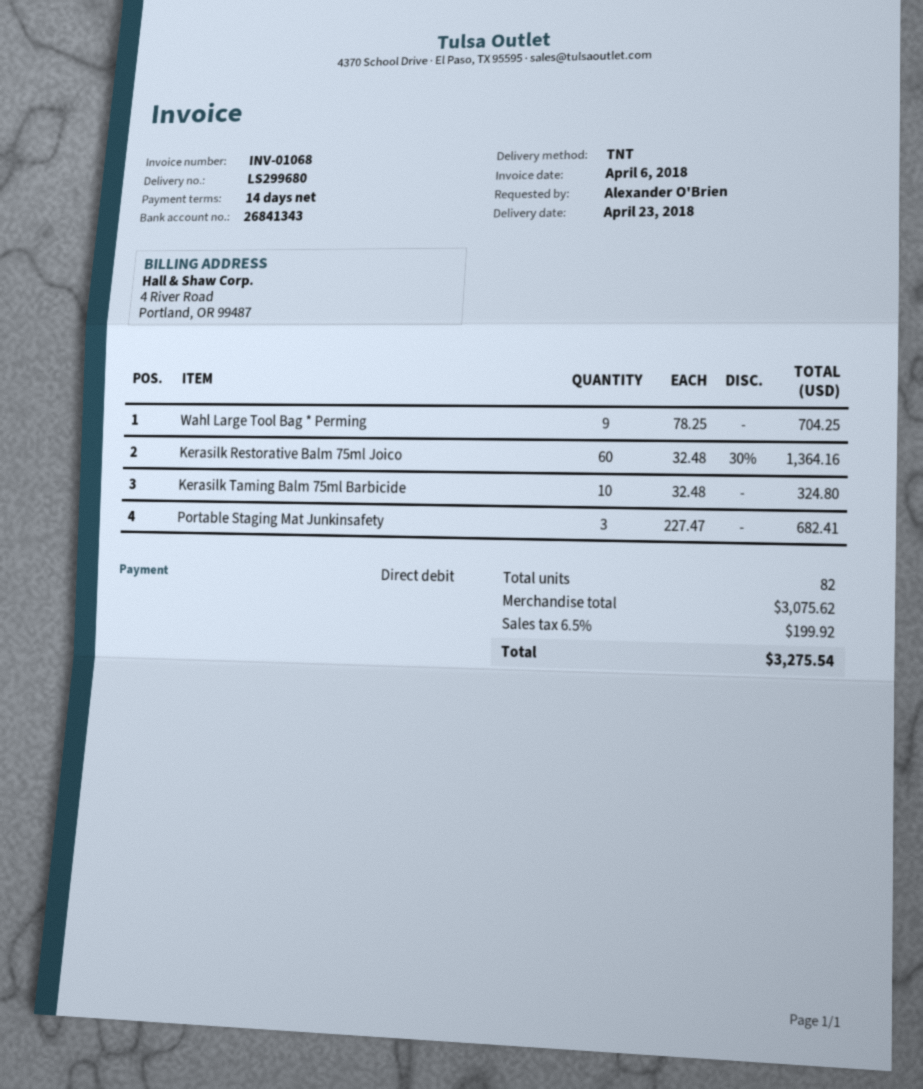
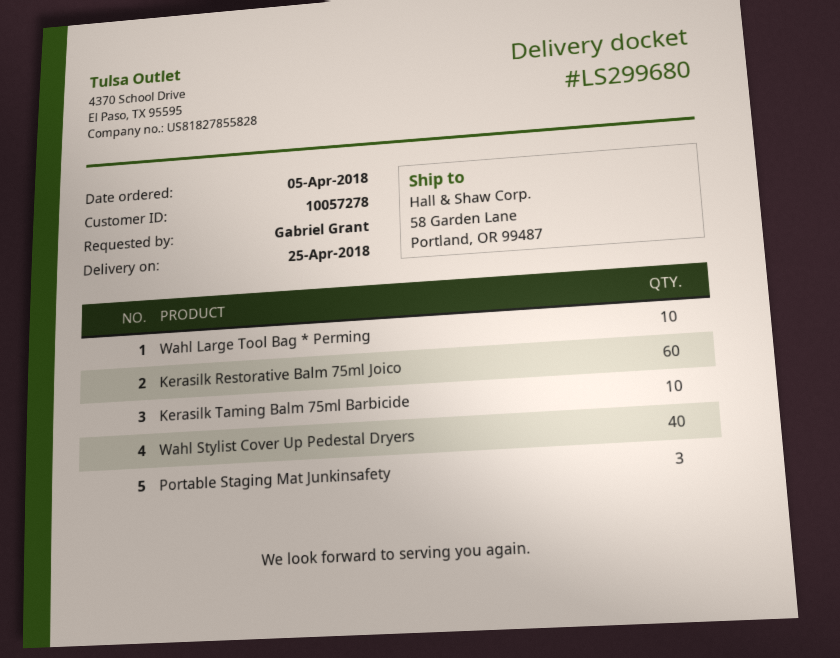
delivery date: 2018-04-23 -> 2018-04-25
ordered by: Alexander O'Brien -> Gabriel Grant
Wahl Large Tool Bag * Perming: 9 -> 10
Wahl Stylist Cover Up Pedestal Dryers: none -> 40

